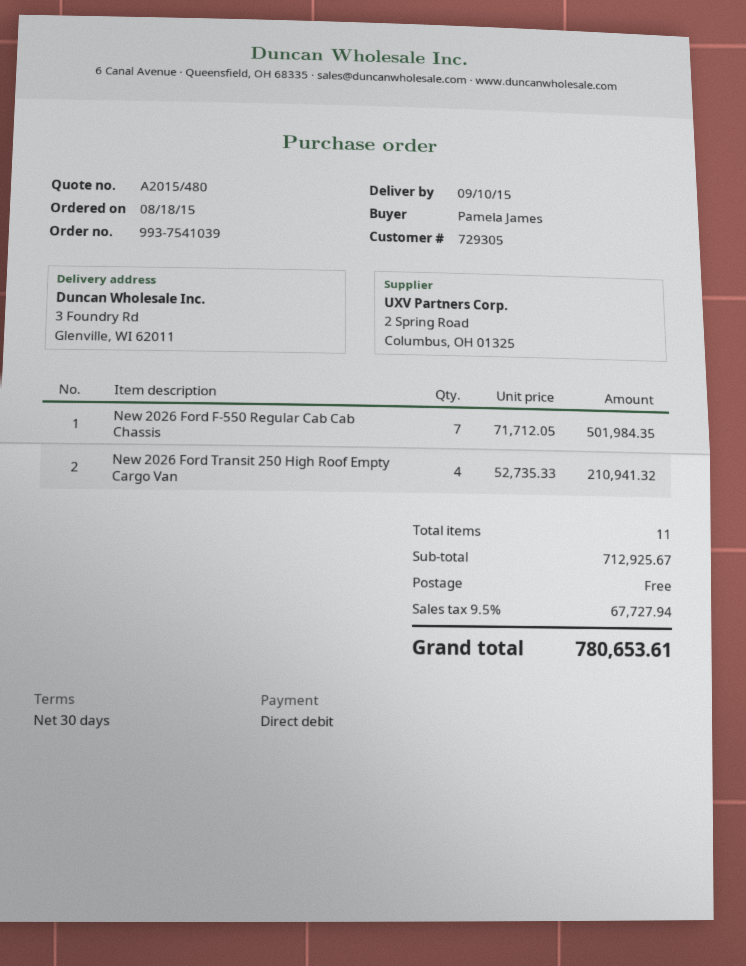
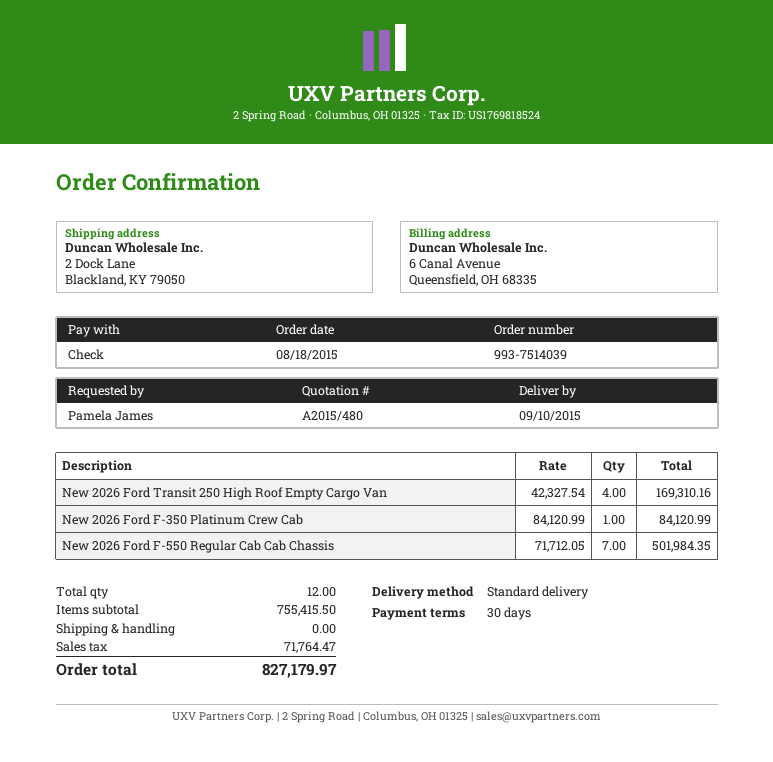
order number: 993-7541039 -> 993-7514039
payment method: direct debit -> cheque
ship to: 3 Foundry Rd, Glenville, WI 62011 -> 2 Dock Lane, Blackland, KY 79050
New 2026 Ford Transit 250 High Roof Empty Cargo Van: 4 x 52735.33 = 210941.32 -> 4 x 42327.54 = 169310.16
New 2026 Ford F-350 Platinum Crew Cab: none -> 1 x 84120.99 = 84120.99
total quantity: 11 -> 12
subtotal: 712925.67 -> 755415.50
tax: 67727.94 -> 71764.47
total: 780653.61 -> 827179.97

